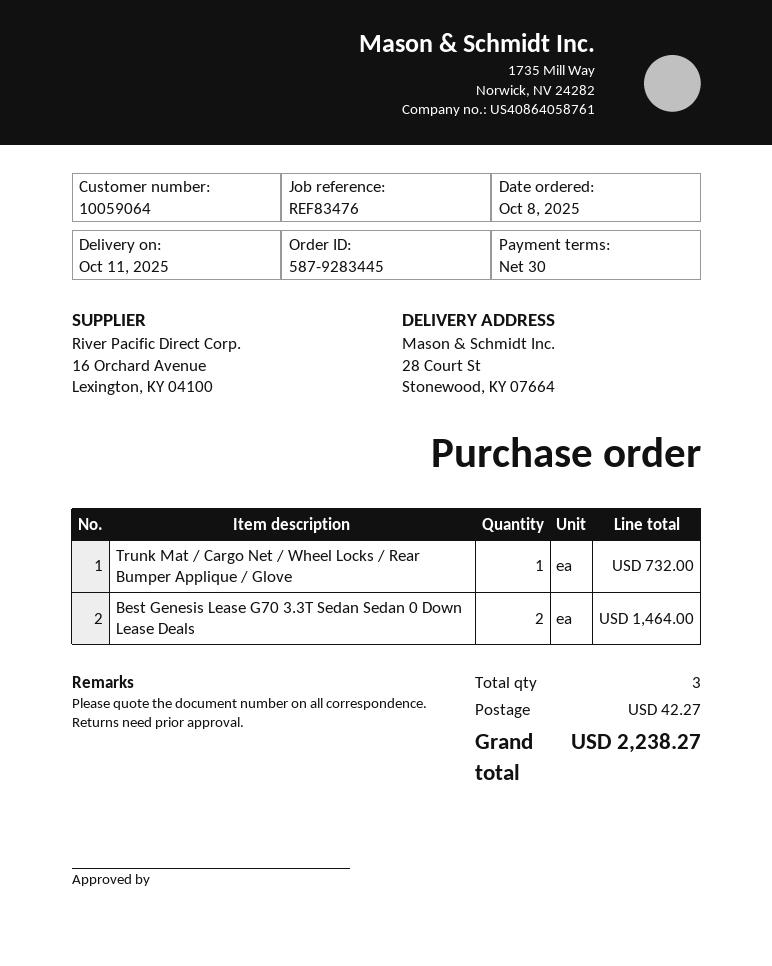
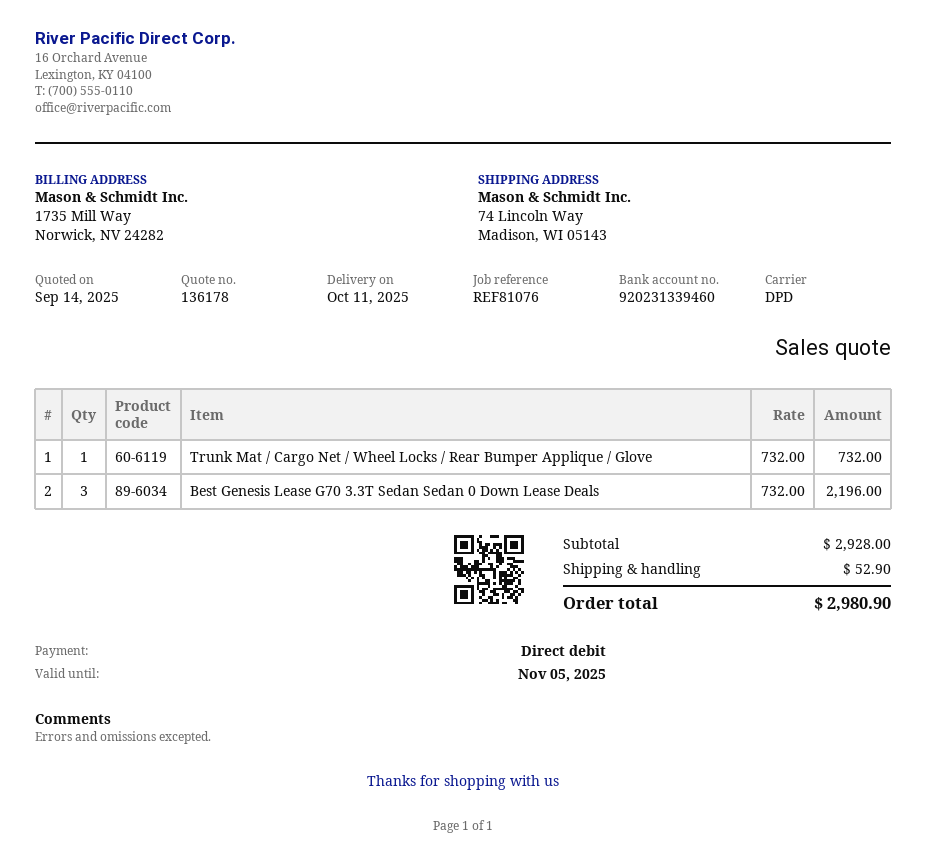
reference: REF83476 -> REF81076
ship to: 28 Court St, Stonewood, KY 07664 -> 74 Lincoln Way, Madison, WI 05143
Best Genesis Lease G70 3.3T Sedan Sedan 0 Down Lease Deals: 2 for 1464.00 -> 3 for 2196.00
shipping: 42.27 -> 52.90
total: 2238.27 -> 2980.90

